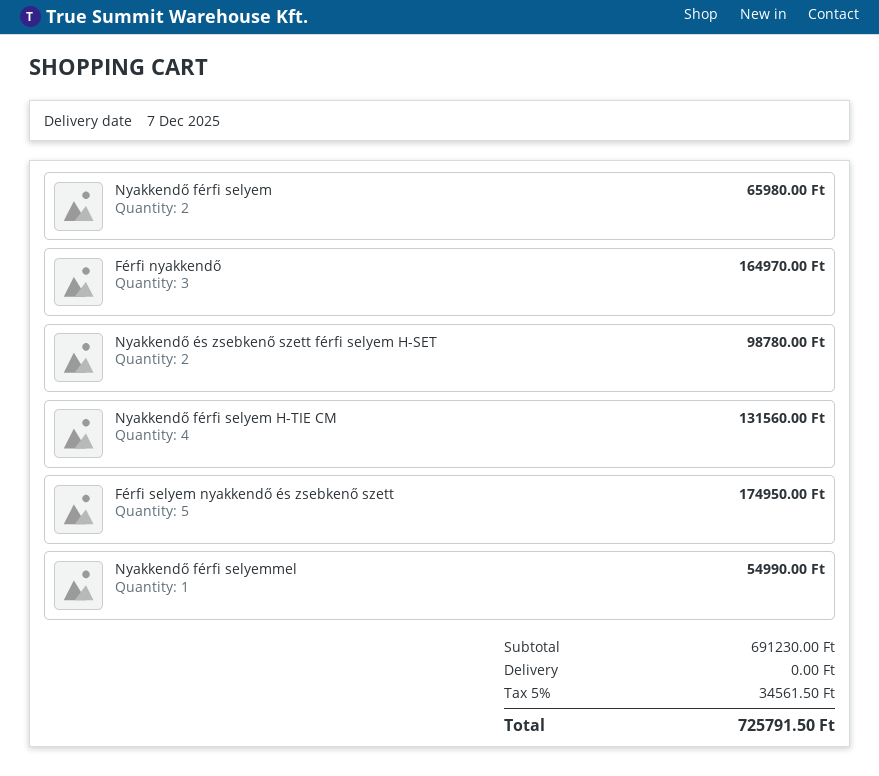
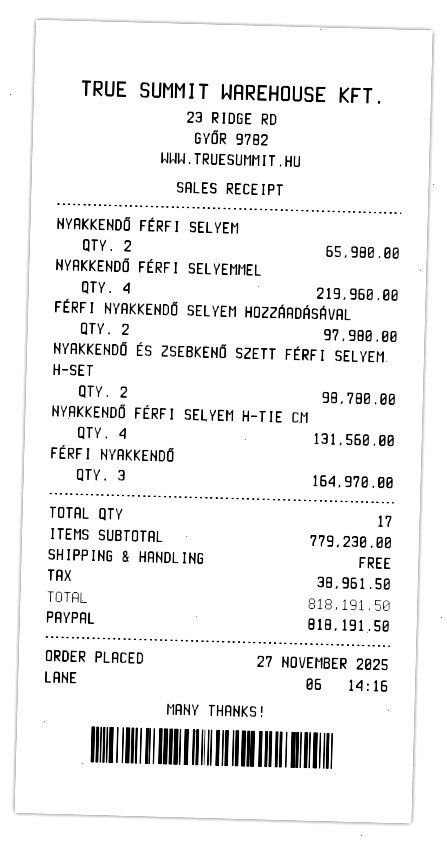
Férfi selyem nyakkendő és zsebkenő szett: 5 for 174950.00 -> none
Nyakkendő férfi selyemmel: 1 for 54990.00 -> 4 for 219960.00
FÉRFI NYAKKENDŐ SELYEM HOZZÁADÁSÁVAL: none -> 2 for 97980.00
subtotal: 691230.00 -> 779230.00
tax: 34561.50 -> 38961.50
total: 725791.50 -> 818191.50

